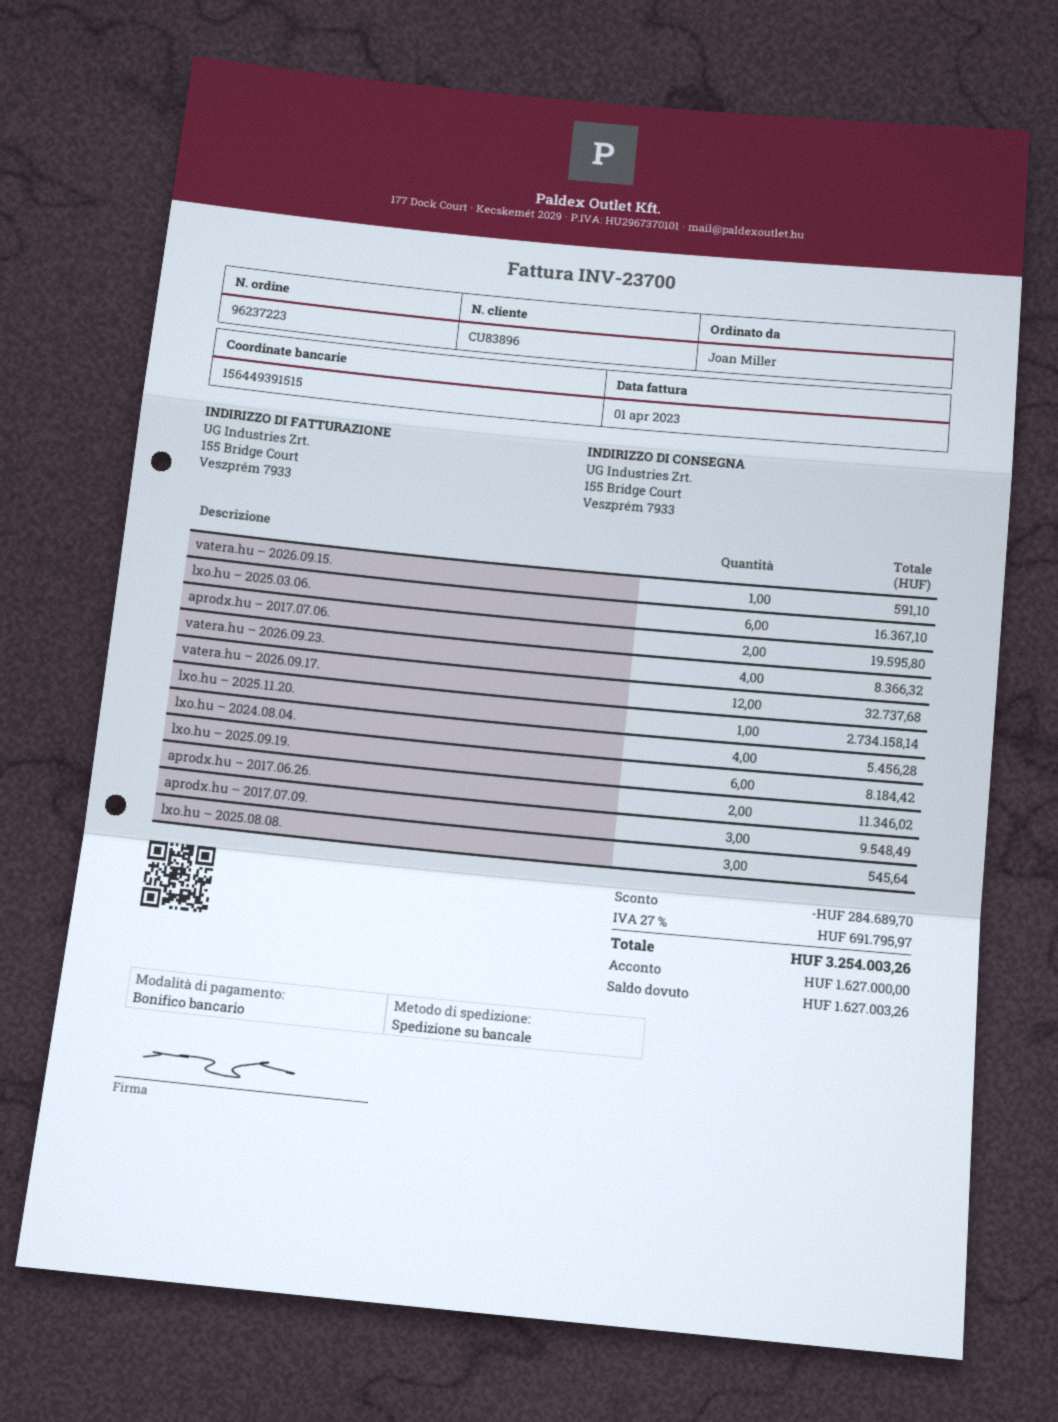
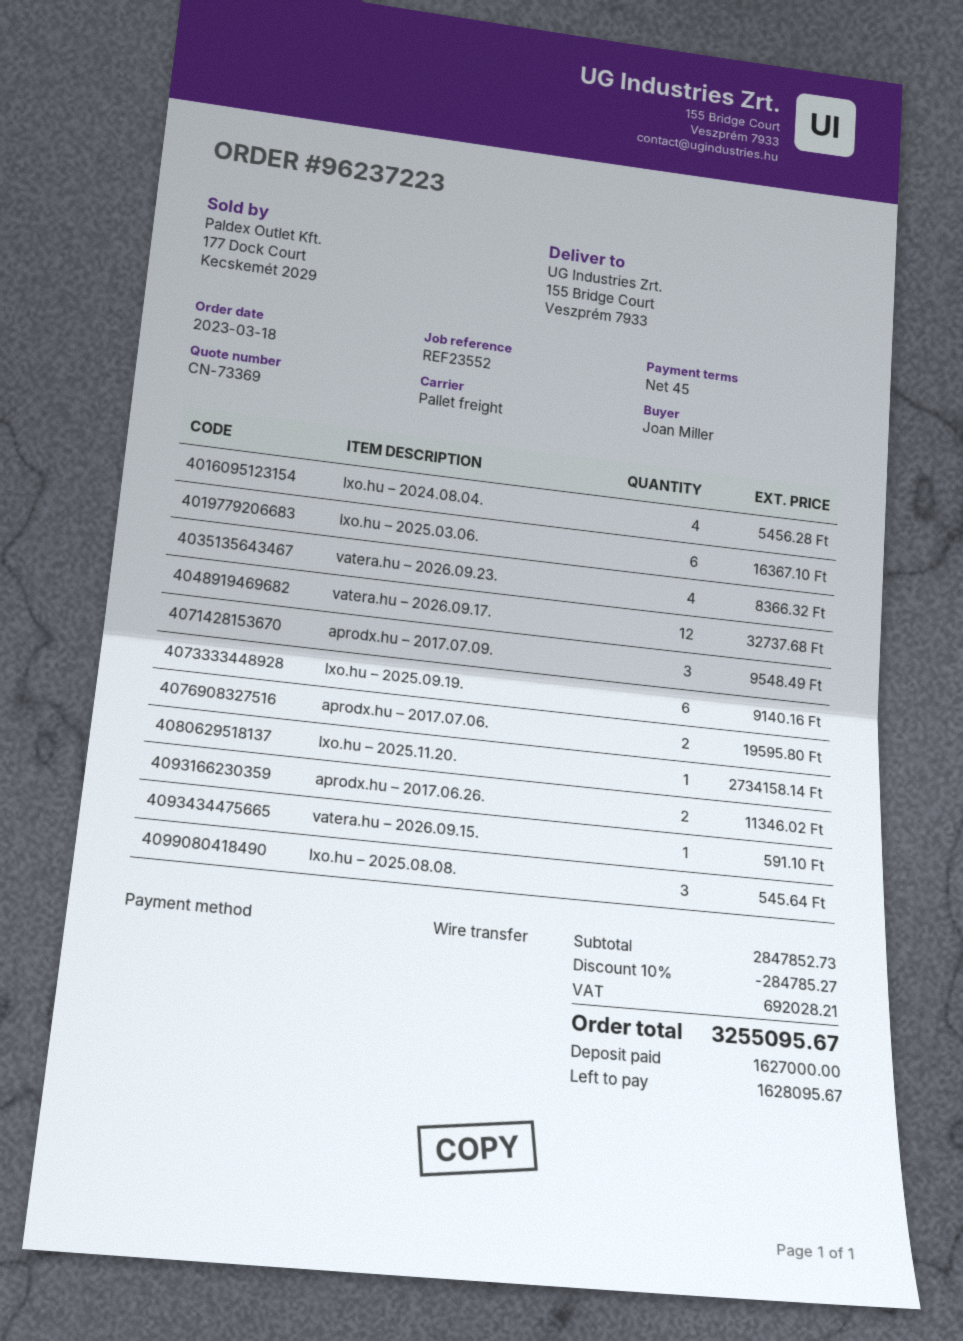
lxo.hu – 2025.09.19.: 6 for 8184.42 -> 6 for 9140.16
discount: 284689.70 -> 284785.27
tax: 691795.97 -> 692028.21
total: 3254003.26 -> 3255095.67
balance: 1627003.26 -> 1628095.67

